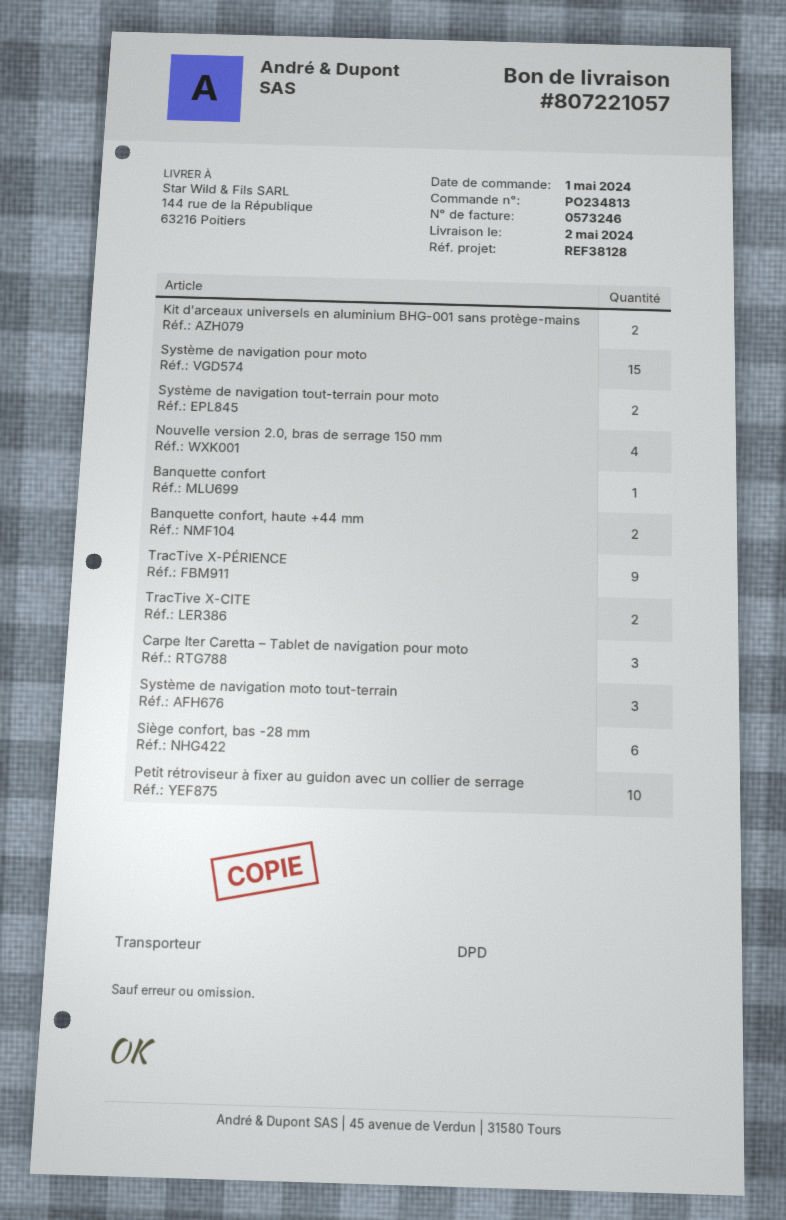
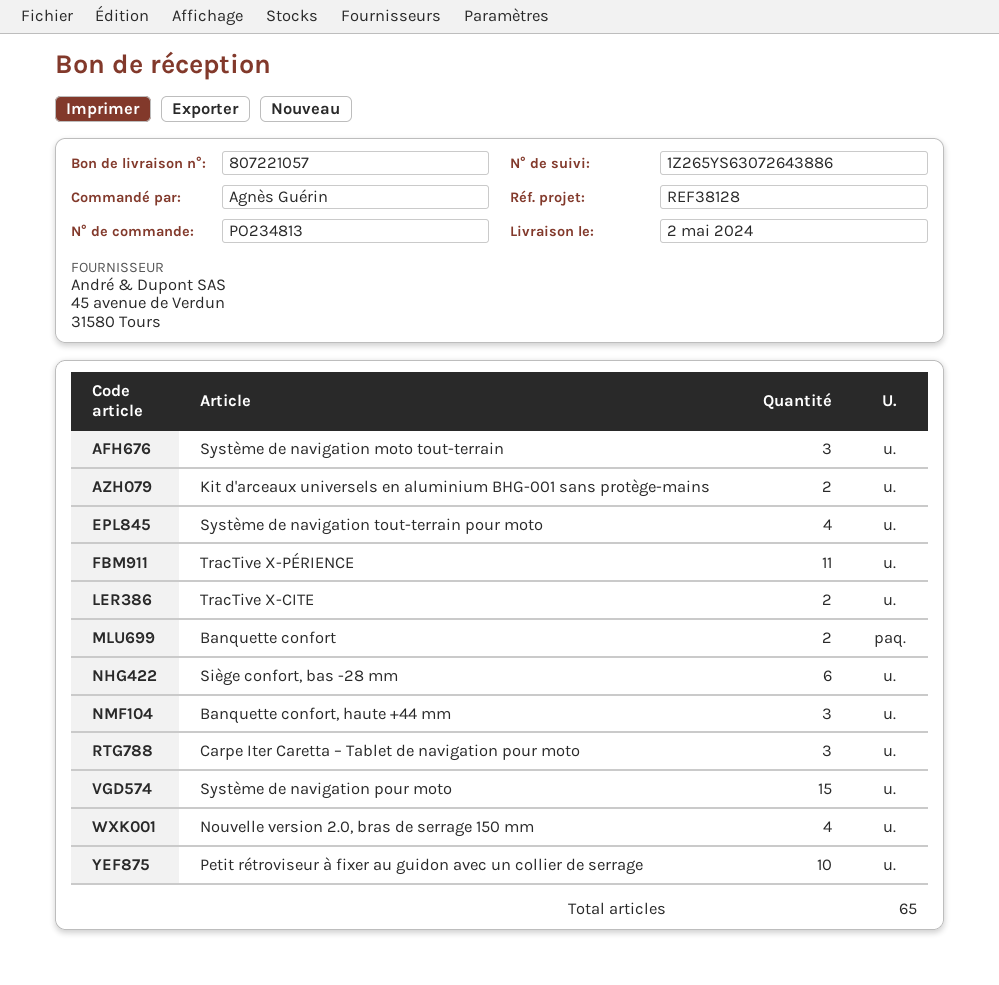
Système de navigation tout-terrain pour moto: 2 -> 4
Banquette confort: 1 -> 2
Banquette confort, haute +44 mm: 2 -> 3
TracTive X-PÉRIENCE: 9 -> 11

